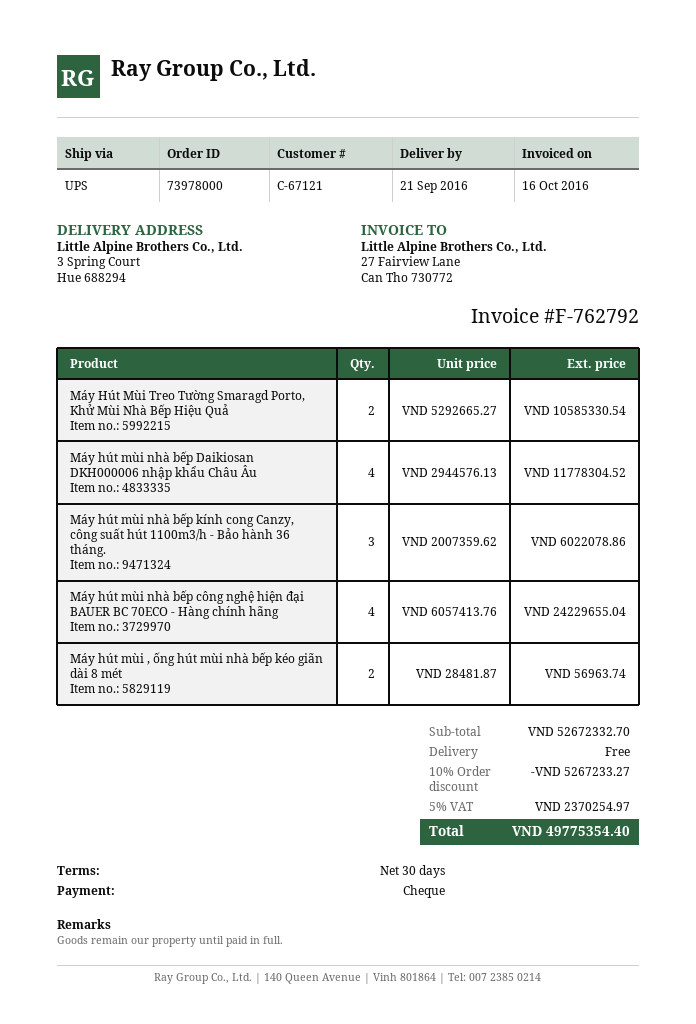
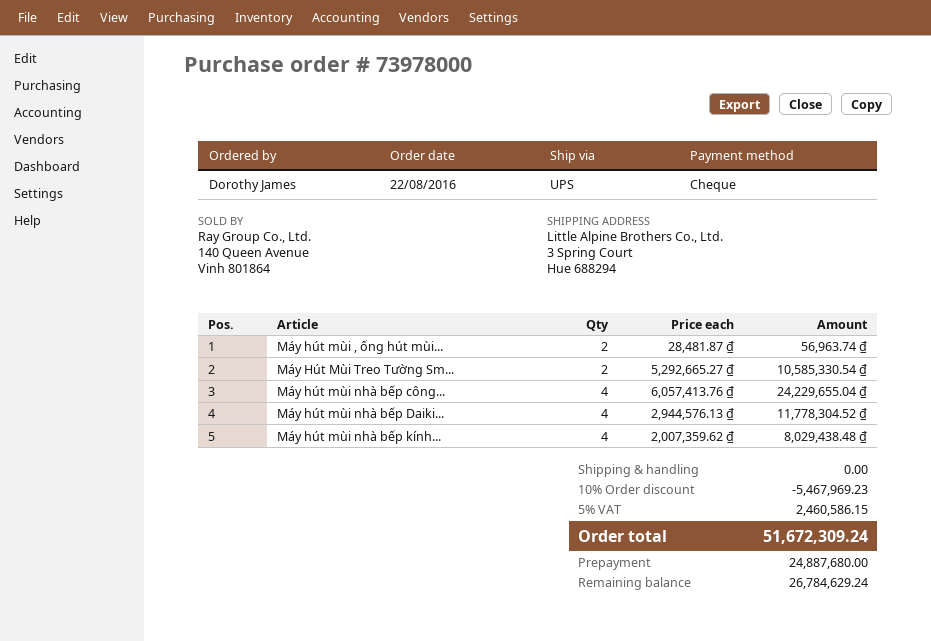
Máy hút mùi nhà bếp kính cong Canzy, công suất hút 1100m3/h - Bảo hành 36 tháng.: 3 x 2007359.62 = 6022078.86 -> 4 x 2007359.62 = 8029438.48
discount: 10% = 5267233.27 -> 10% = 5467969.23
tax: 5% = 2370254.97 -> 5% = 2460586.15
total: 49775354.40 -> 51672309.24

